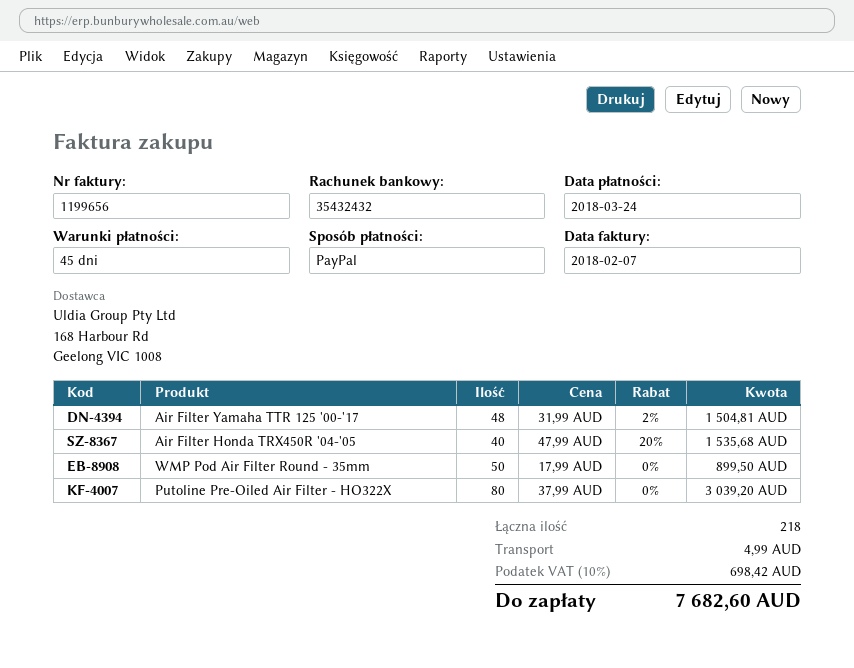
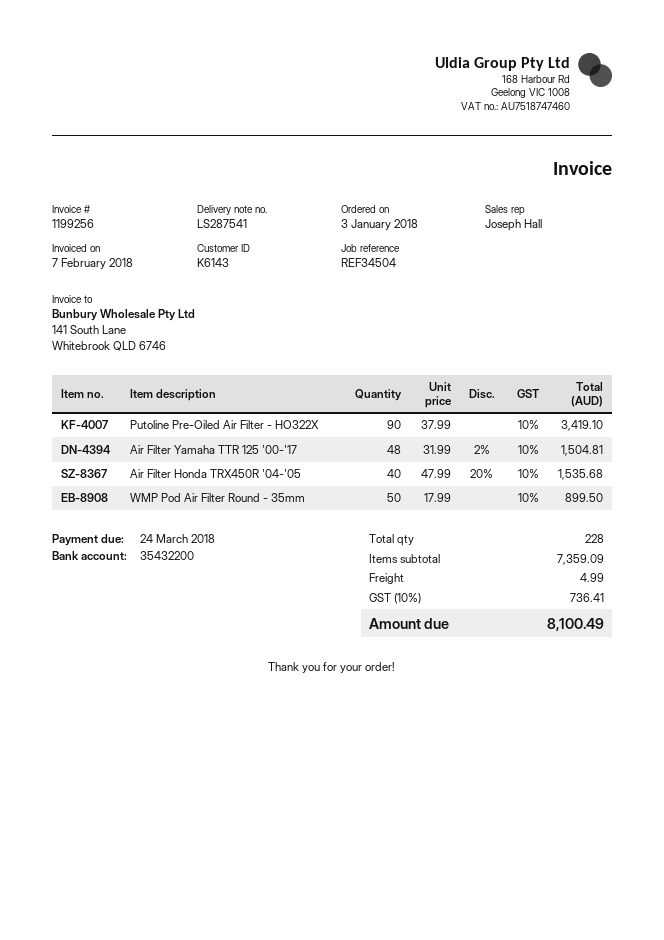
invoice number: 1199656 -> 1199256
bank account: 35432432 -> 35432200
Putoline Pre-Oiled Air Filter - HO322X: 80 x 37.99 = 3039.20 -> 90 x 37.99 = 3419.10
total quantity: 218 -> 228
tax: 10% = 698.42 -> 10% = 736.41
total: 7682.60 -> 8100.49

